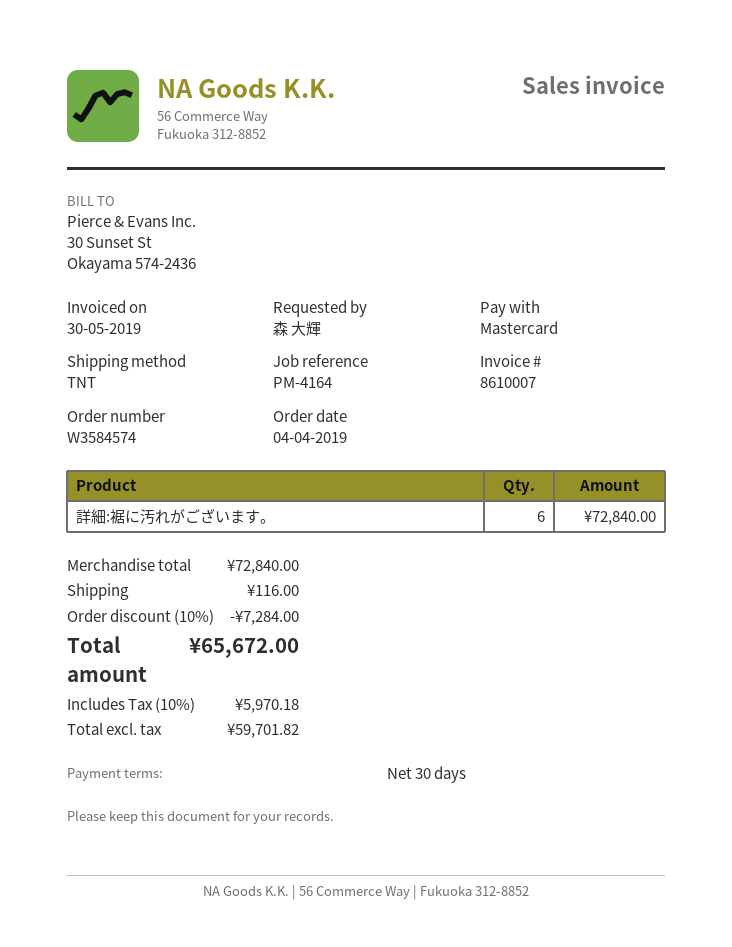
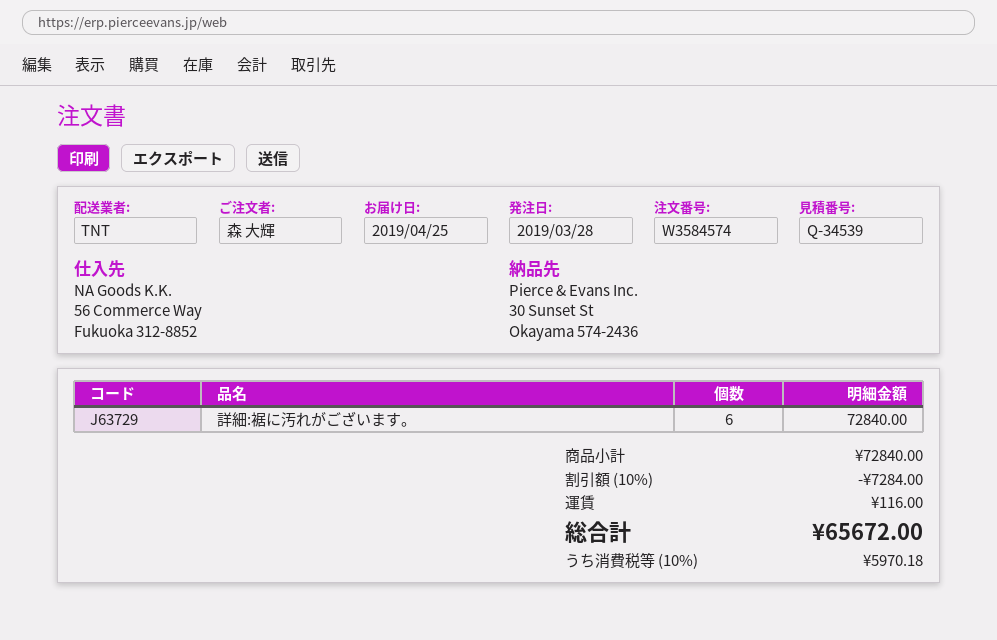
order date: 2019-04-04 -> 2019-03-28

